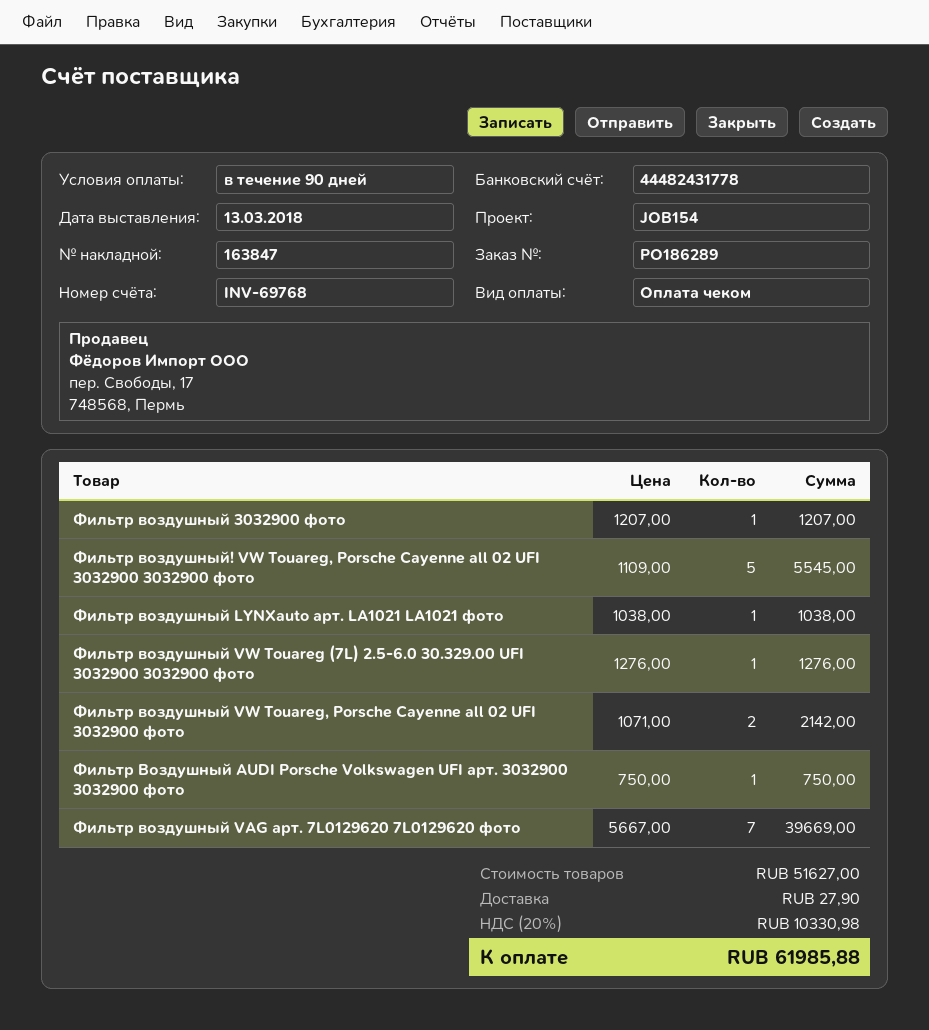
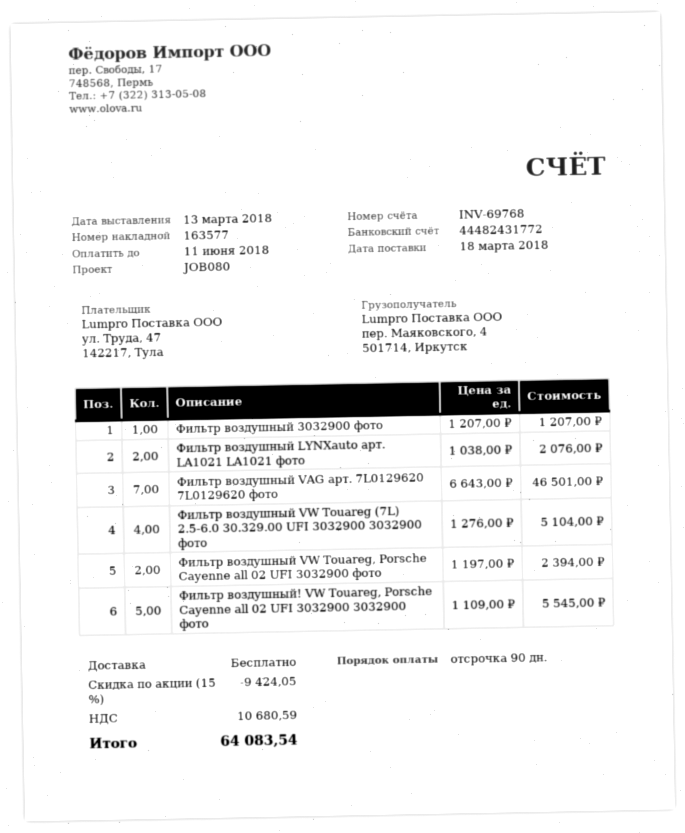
delivery note number: 163847 -> 163577
reference: JOB154 -> JOB080
bank account: 44482431778 -> 44482431772
Фильтр воздушный LYNXauto арт. LA1021 LA1021 фото: 1 x 1038.00 = 1038.00 -> 2 x 1038.00 = 2076.00
Фильтр воздушный VW Touareg (7L) 2.5-6.0 30.329.00 UFI 3032900 3032900 фото: 1 x 1276.00 = 1276.00 -> 4 x 1276.00 = 5104.00
Фильтр воздушный VW Touareg, Porsche Cayenne all 02 UFI 3032900 фото: 2 x 1071.00 = 2142.00 -> 2 x 1197.00 = 2394.00
Фильтр Воздушный AUDI Porsche Volkswagen UFI арт. 3032900 3032900 фото: 1 x 750.00 = 750.00 -> none
Фильтр воздушный VAG арт. 7L0129620 7L0129620 фото: 7 x 5667.00 = 39669.00 -> 7 x 6643.00 = 46501.00
discount: none -> 15% = 9424.05
shipping: 27.90 -> 0.00
tax: 10330.98 -> 10680.59
total: 61985.88 -> 64083.54

